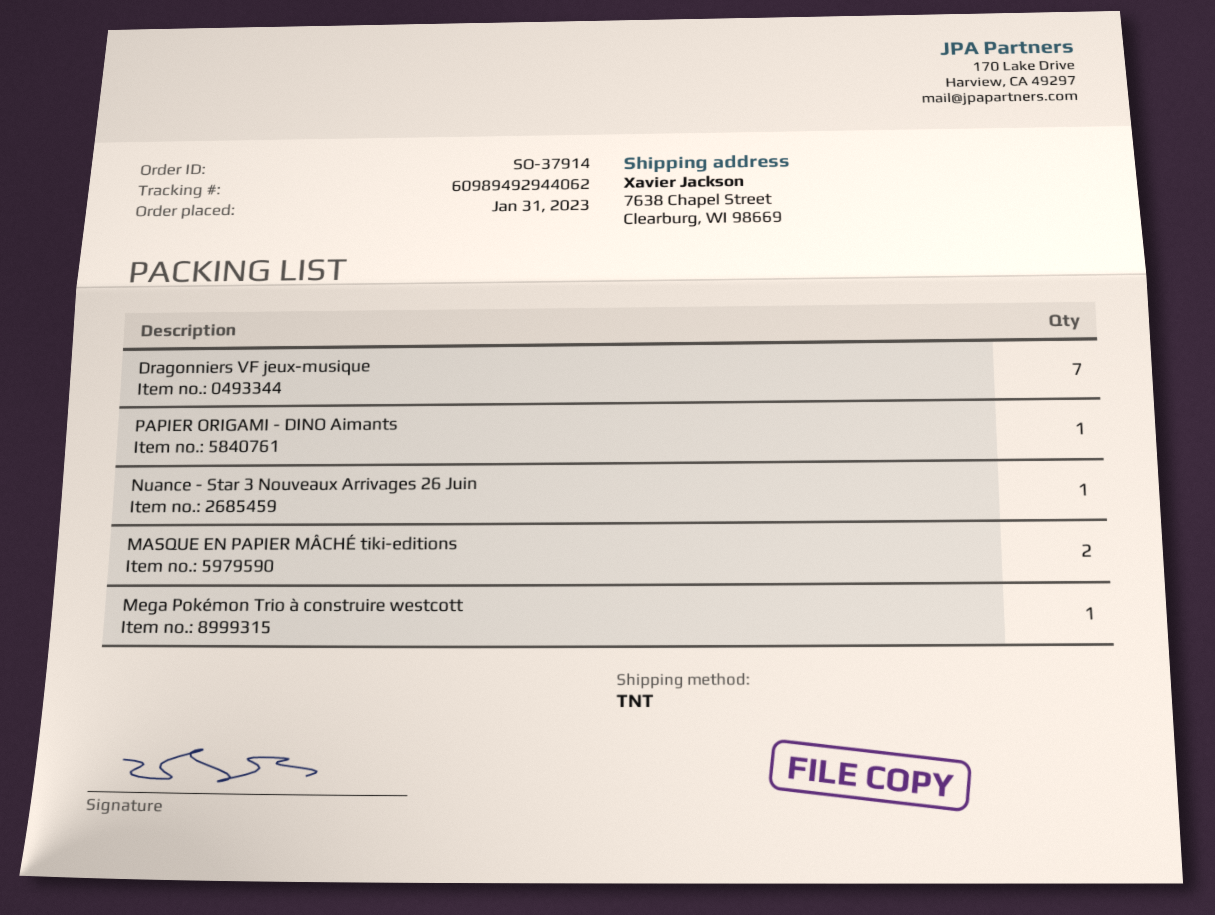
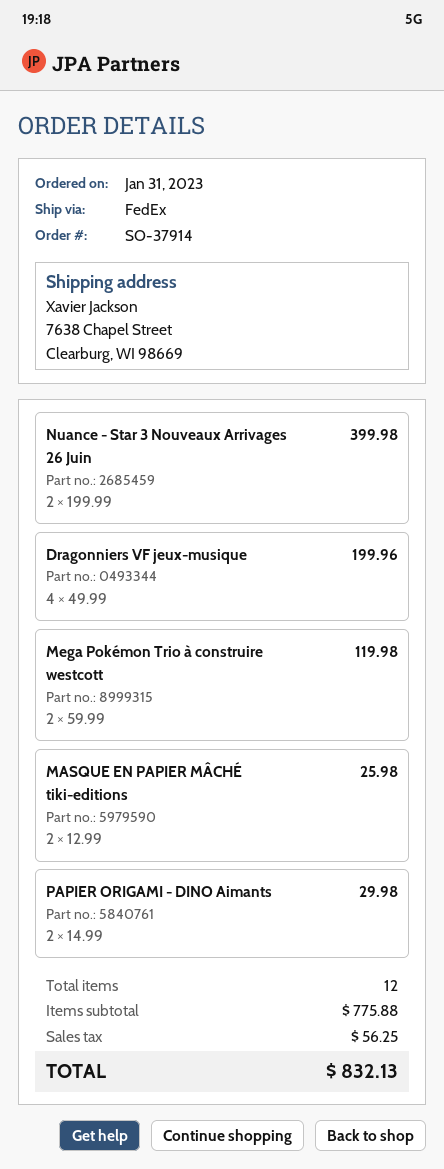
shipping method: TNT -> FedEx
Dragonniers VF jeux-musique: 7 -> 4
PAPIER ORIGAMI - DINO Aimants: 1 -> 2
Nuance - Star 3 Nouveaux Arrivages 26 Juin: 1 -> 2
Mega Pokémon Trio à construire westcott: 1 -> 2

